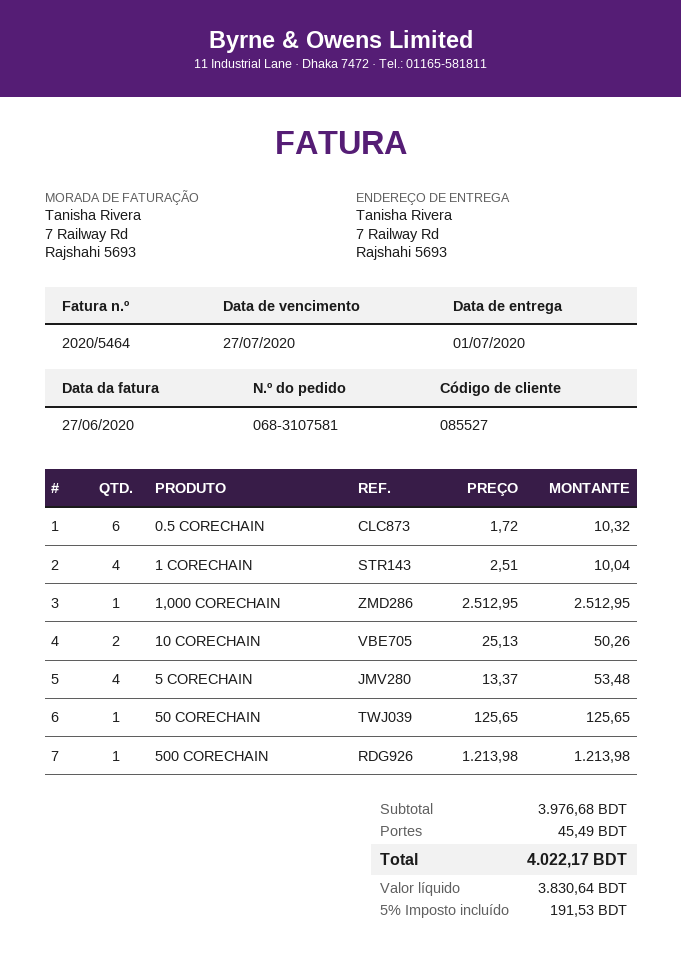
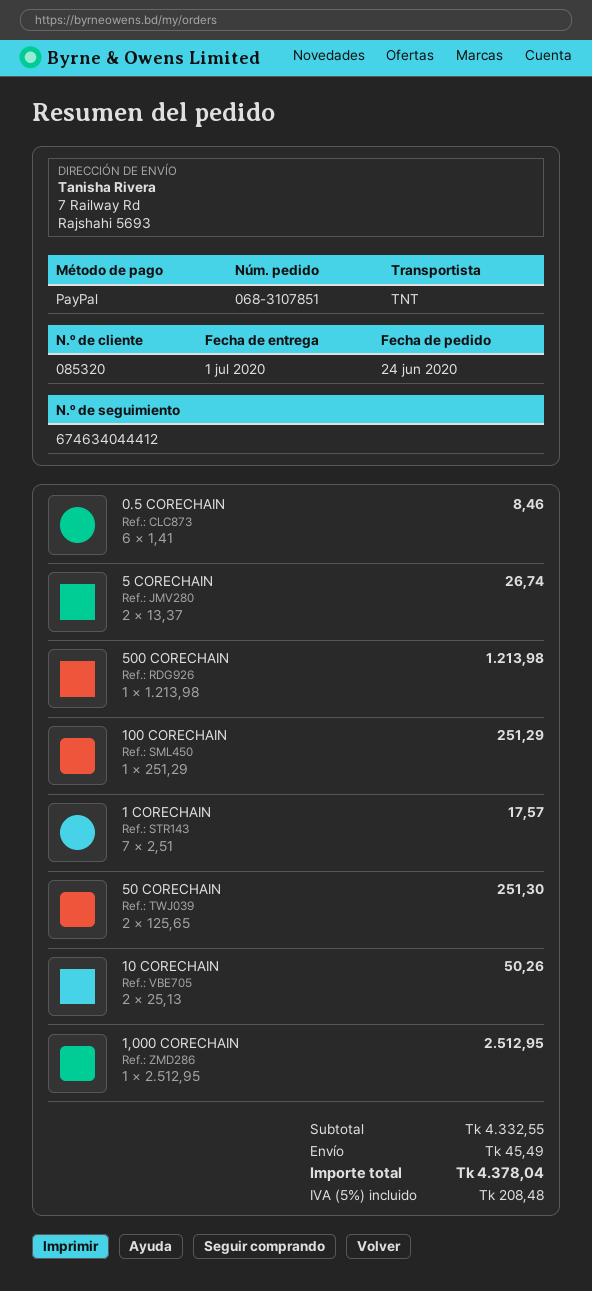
order number: 068-3107581 -> 068-3107851
customer number: 085527 -> 085320
0.5 CORECHAIN: 6 x 1.72 = 10.32 -> 6 x 1.41 = 8.46
1 CORECHAIN: 4 x 2.51 = 10.04 -> 7 x 2.51 = 17.57
5 CORECHAIN: 4 x 13.37 = 53.48 -> 2 x 13.37 = 26.74
50 CORECHAIN: 1 x 125.65 = 125.65 -> 2 x 125.65 = 251.30
100 CORECHAIN: none -> 1 x 251.29 = 251.29
subtotal: 3976.68 -> 4332.55
tax: 5% = 191.53 -> 5% = 208.48
total: 4022.17 -> 4378.04

